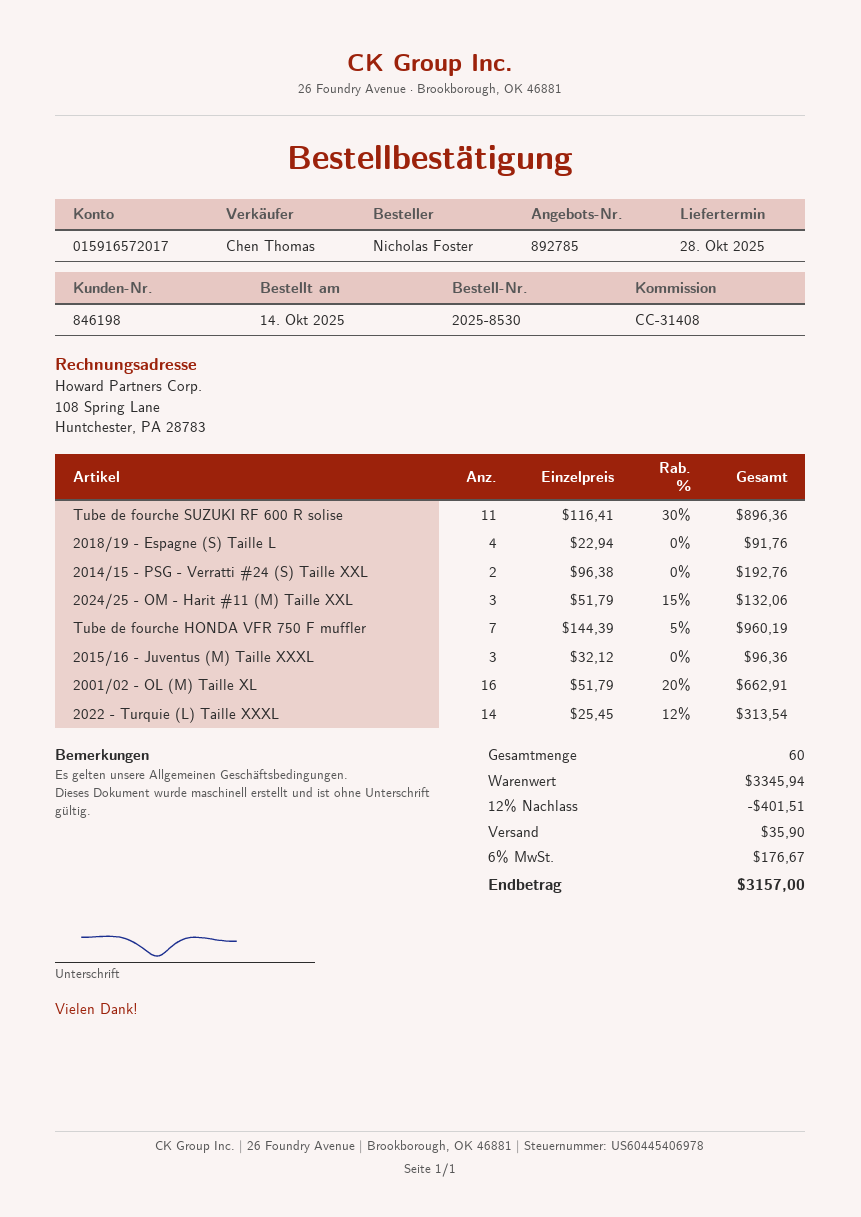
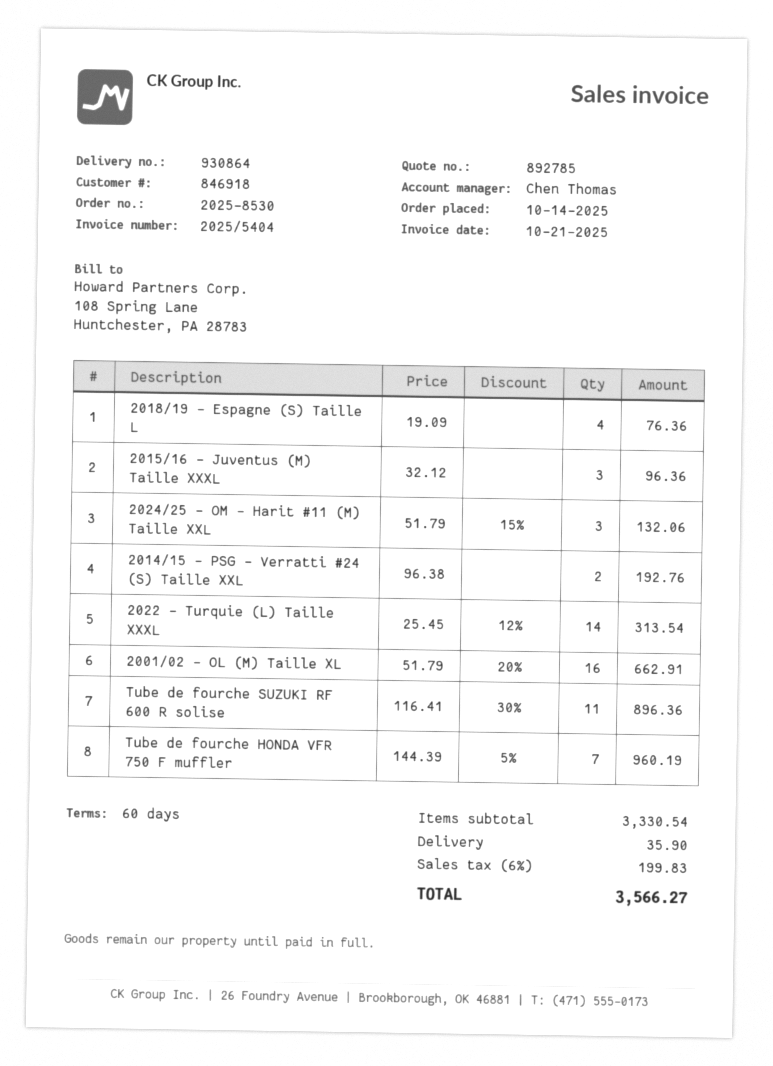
customer number: 846198 -> 846918
2018/19 - Espagne (S) Taille L: 4 x 22.94 = 91.76 -> 4 x 19.09 = 76.36
subtotal: 3345.94 -> 3330.54
discount: 12% = 401.51 -> none
tax: 6% = 176.67 -> 6% = 199.83
total: 3157.00 -> 3566.27

